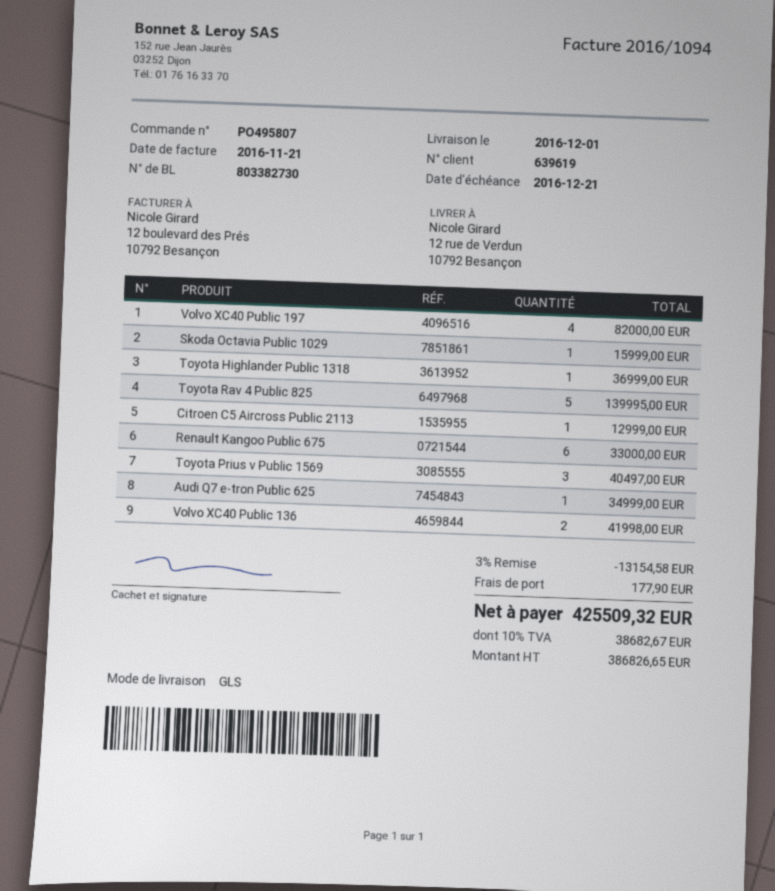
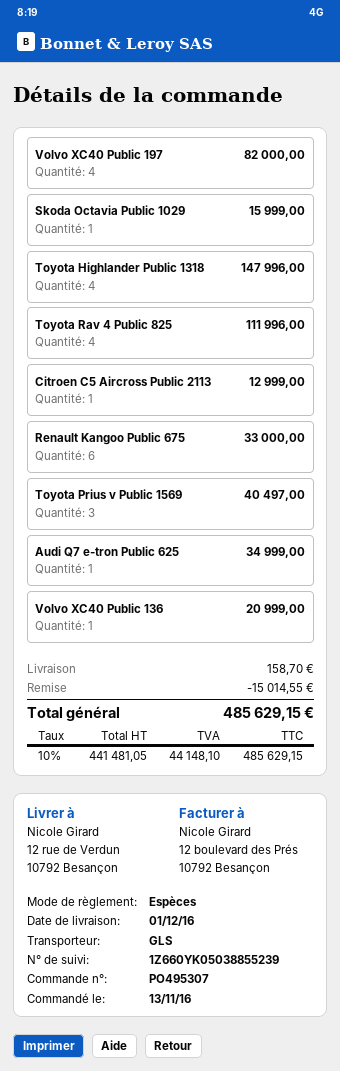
order number: PO495807 -> PO495307
Toyota Highlander Public 1318: 1 for 36999.00 -> 4 for 147996.00
Toyota Rav 4 Public 825: 5 for 139995.00 -> 4 for 111996.00
Volvo XC40 Public 136: 2 for 41998.00 -> 1 for 20999.00
discount: 13154.58 -> 15014.55
shipping: 177.90 -> 158.70
net: 386826.65 -> 441481.05
tax: 10% = 38682.67 -> 10% = 44148.10
total: 425509.32 -> 485629.15

